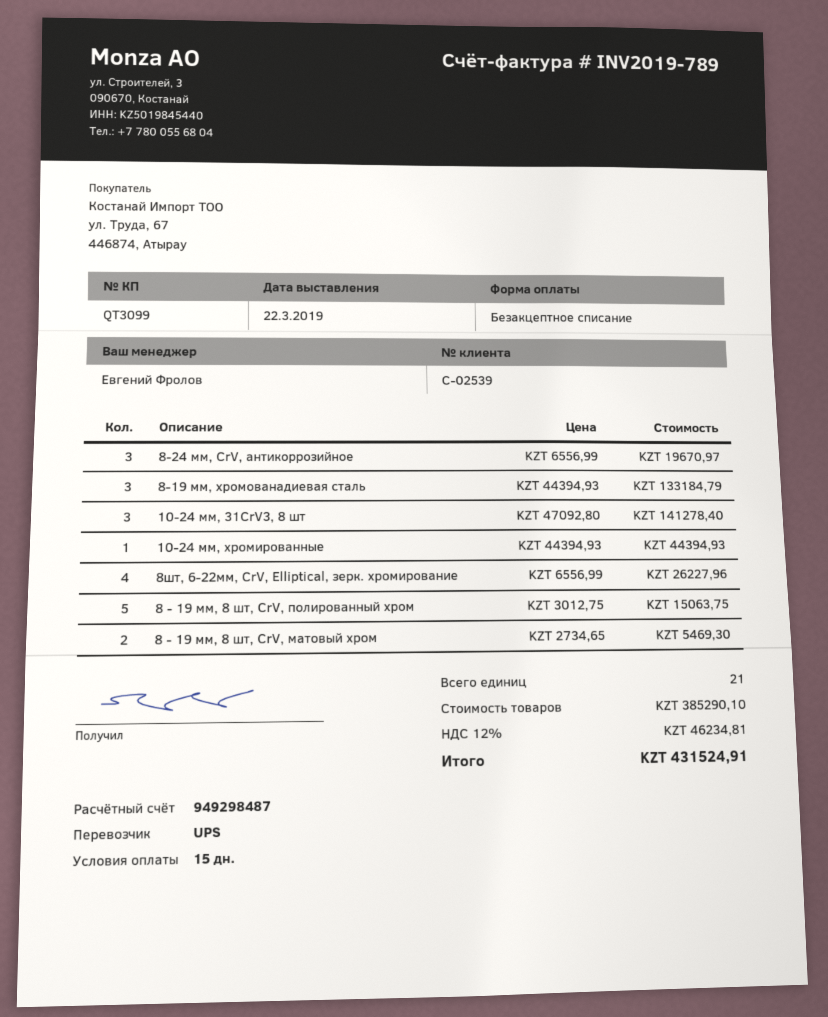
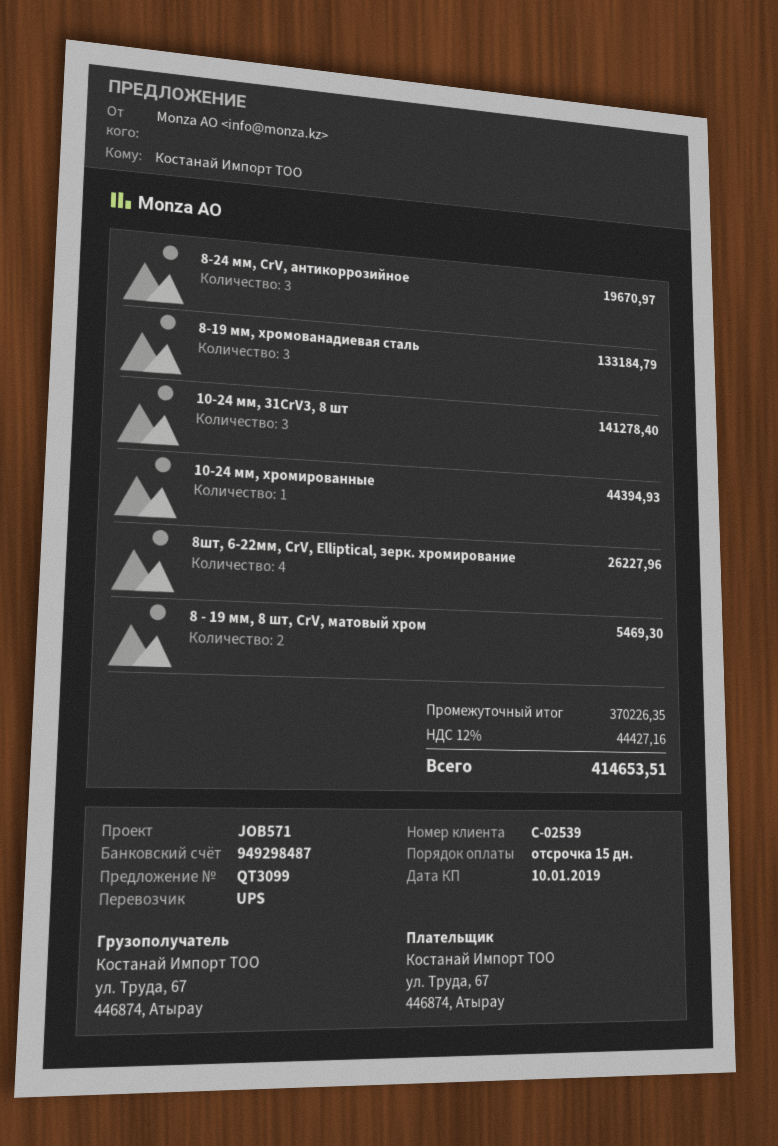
8 - 19 мм, 8 шт, CrV, полированный хром: 5 for 15063.75 -> none
subtotal: 385290.10 -> 370226.35
tax: 12% = 46234.81 -> 12% = 44427.16
total: 431524.91 -> 414653.51

